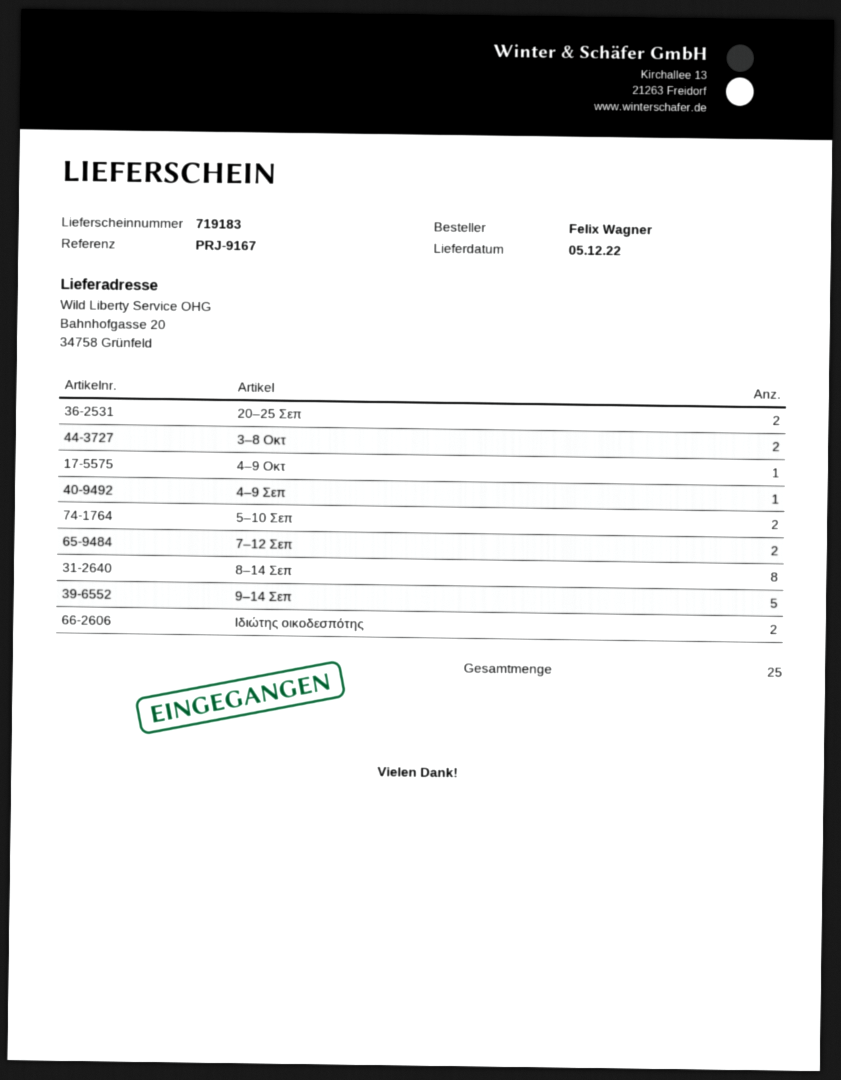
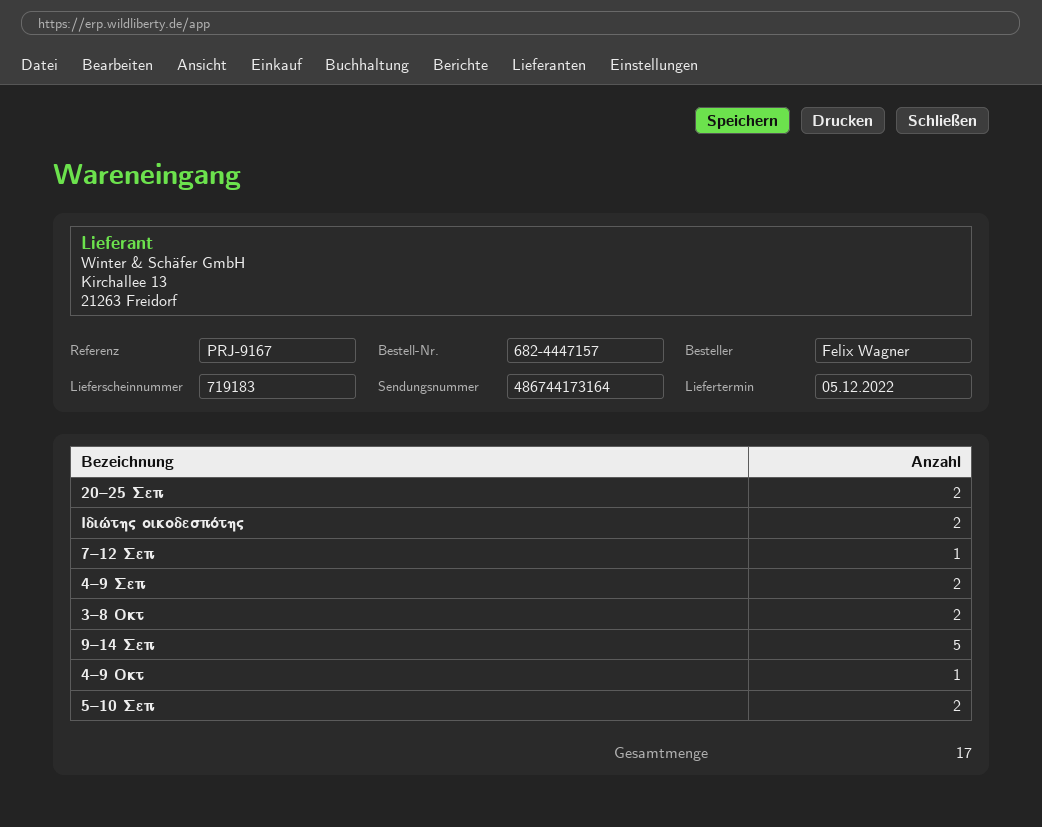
4–9 Σεπ: 1 -> 2
7–12 Σεπ: 2 -> 1
8–14 Σεπ: 8 -> none
total quantity: 25 -> 17

